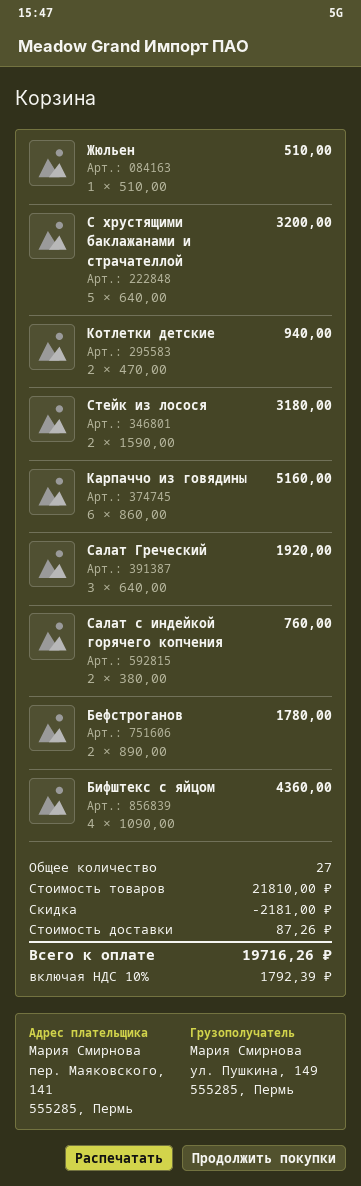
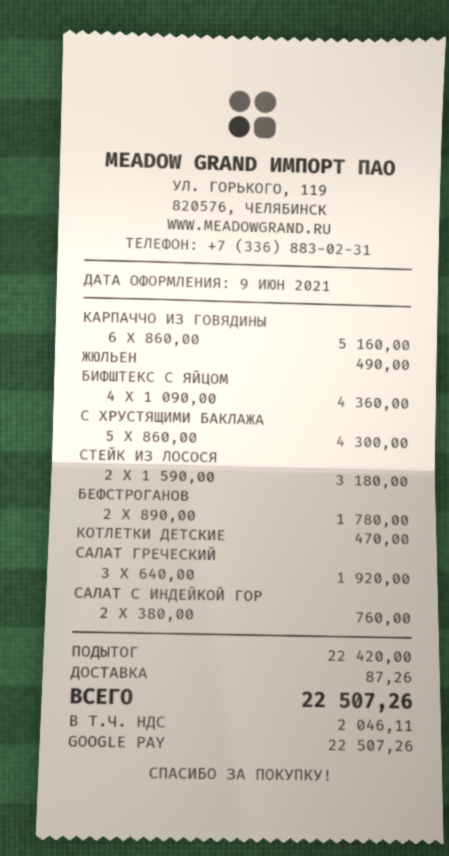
Жюльен: 1 x 510.00 = 510.00 -> 1 x 490.00 = 490.00
С хрустящими баклажанами и страчателлой: 5 x 640.00 = 3200.00 -> 5 x 860.00 = 4300.00
Котлетки детские: 2 x 470.00 = 940.00 -> 1 x 470.00 = 470.00
subtotal: 21810.00 -> 22420.00
discount: 2181.00 -> none
tax: 1792.39 -> 2046.11
total: 19716.26 -> 22507.26

